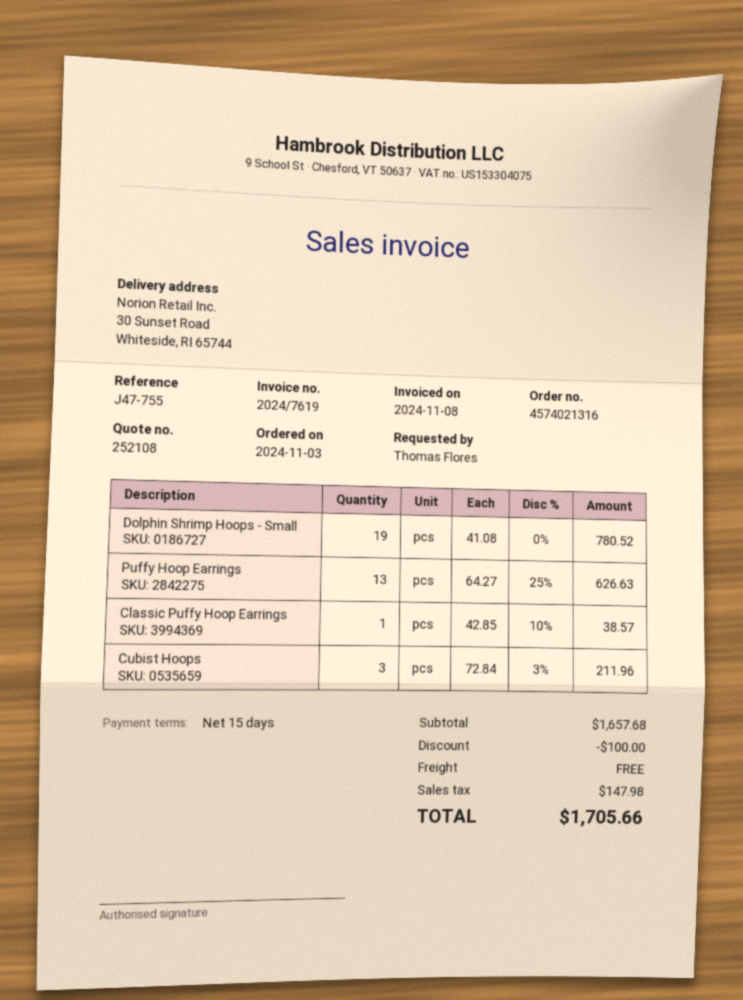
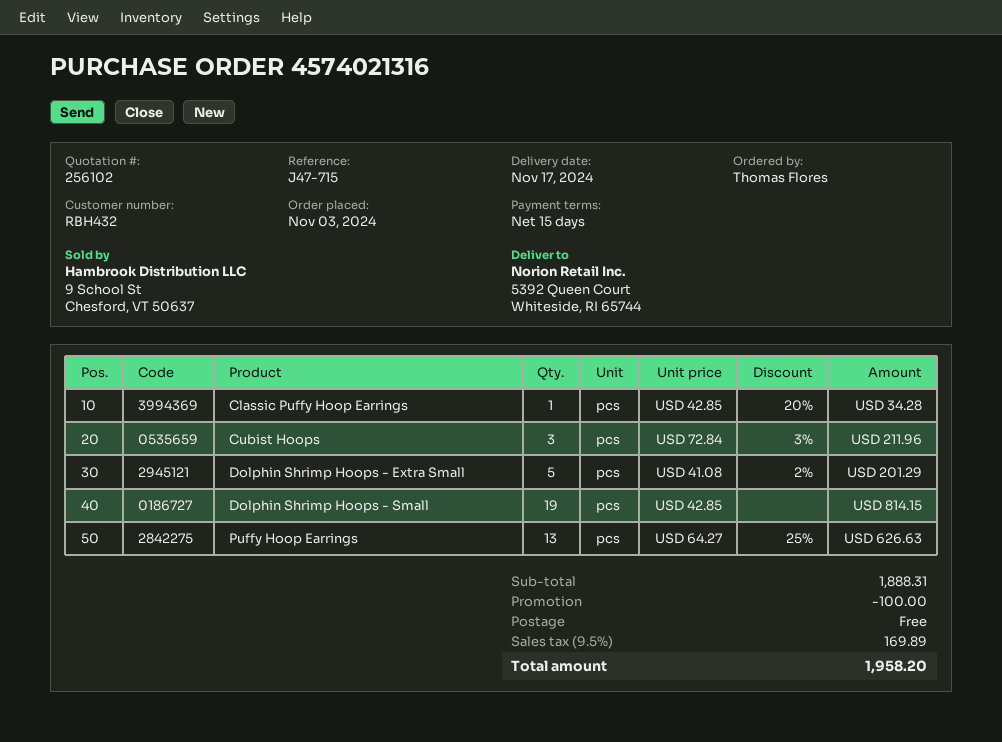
quote number: 252108 -> 256102
reference: J47-755 -> J47-715
ship to: 30 Sunset Road, Whiteside, RI 65744 -> 5392 Queen Court, Whiteside, RI 65744
Dolphin Shrimp Hoops - Small: 19 x 41.08 = 780.52 -> 19 x 42.85 = 814.15
Classic Puffy Hoop Earrings: 1 x 42.85 - 10% = 38.57 -> 1 x 42.85 - 20% = 34.28
Dolphin Shrimp Hoops - Extra Small: none -> 5 x 41.08 - 2% = 201.29
subtotal: 1657.68 -> 1888.31
tax: 147.98 -> 169.89
total: 1705.66 -> 1958.20

